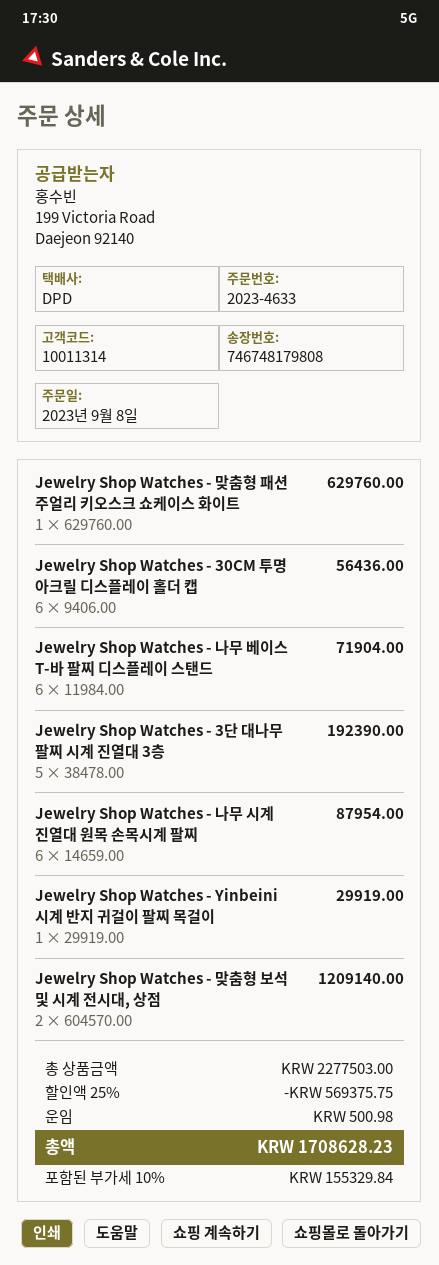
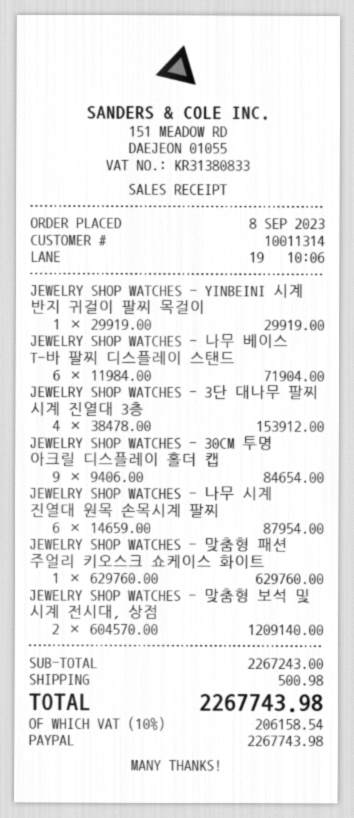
Jewelry Shop Watches - 30CM 투명 아크릴 디스플레이 홀더 캡: 6 x 9406.00 = 56436.00 -> 9 x 9406.00 = 84654.00
Jewelry Shop Watches - 3단 대나무 팔찌 시계 진열대 3층: 5 x 38478.00 = 192390.00 -> 4 x 38478.00 = 153912.00
subtotal: 2277503.00 -> 2267243.00
discount: 25% = 569375.75 -> none
tax: 10% = 155329.84 -> 10% = 206158.54
total: 1708628.23 -> 2267743.98

